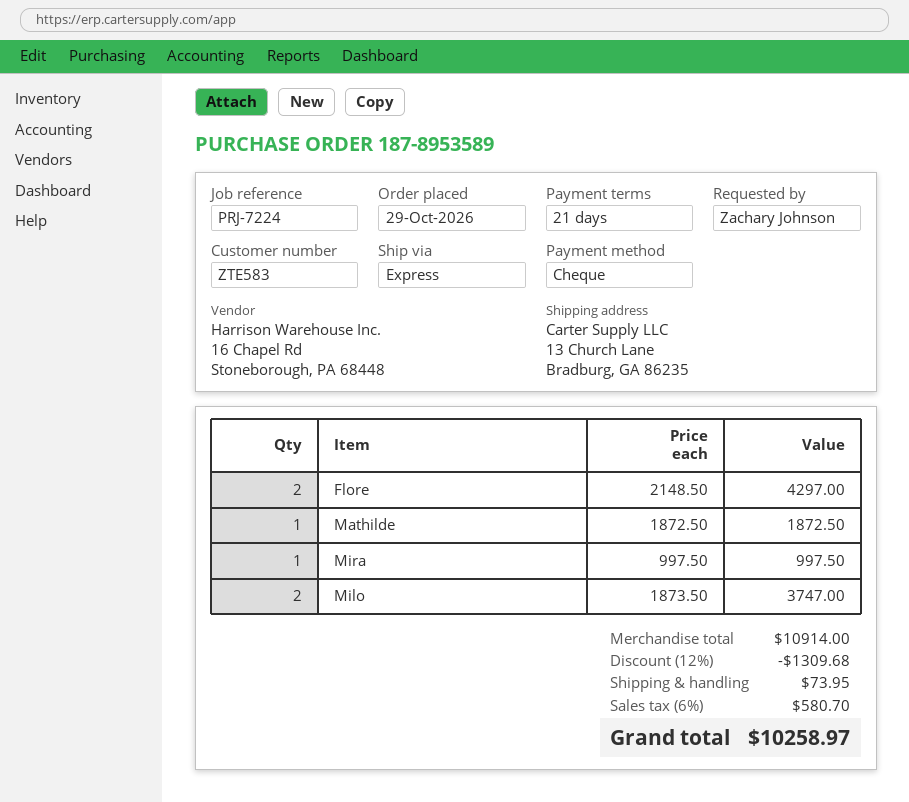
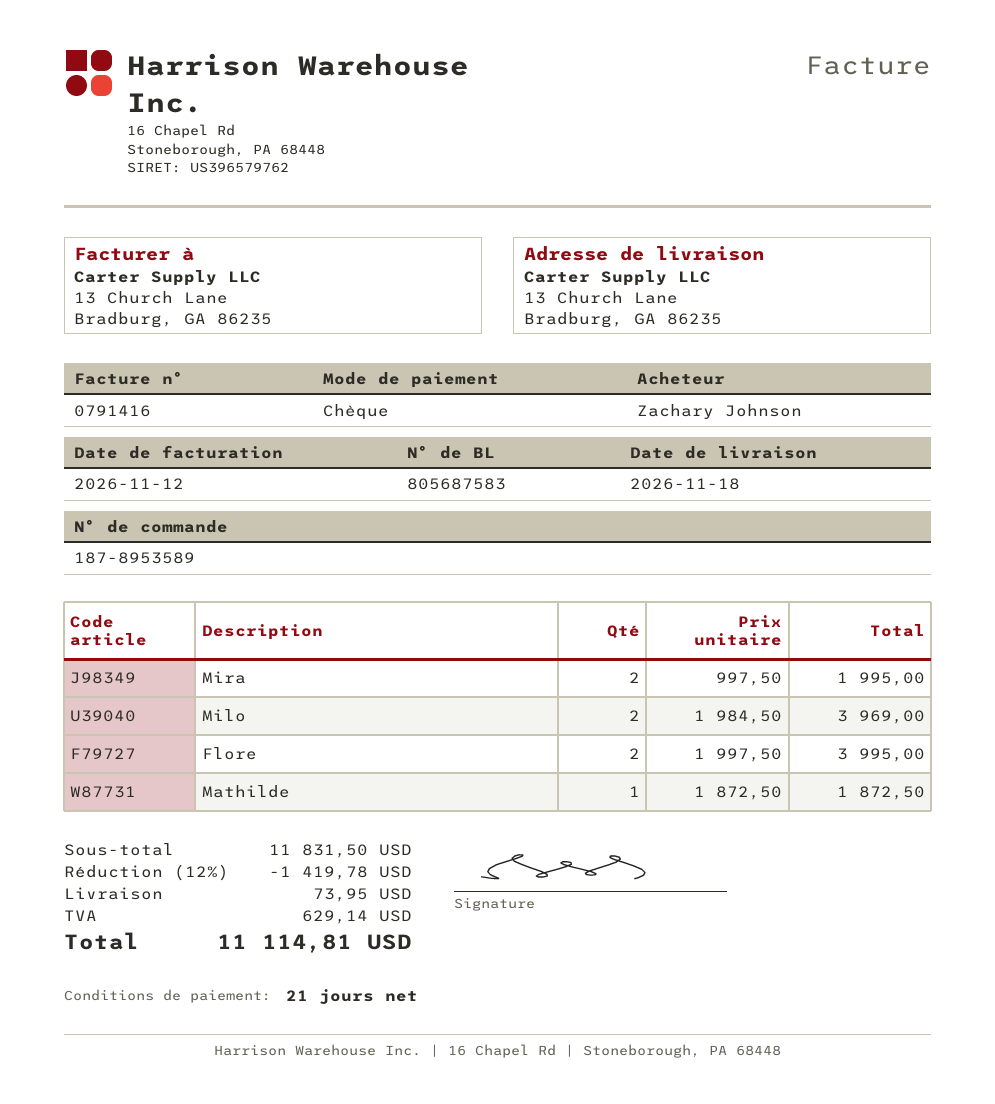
Flore: 2 x 2148.50 = 4297.00 -> 2 x 1997.50 = 3995.00
Mira: 1 x 997.50 = 997.50 -> 2 x 997.50 = 1995.00
Milo: 2 x 1873.50 = 3747.00 -> 2 x 1984.50 = 3969.00
subtotal: 10914.00 -> 11831.50
discount: 12% = 1309.68 -> 12% = 1419.78
tax: 580.70 -> 629.14
total: 10258.97 -> 11114.81

